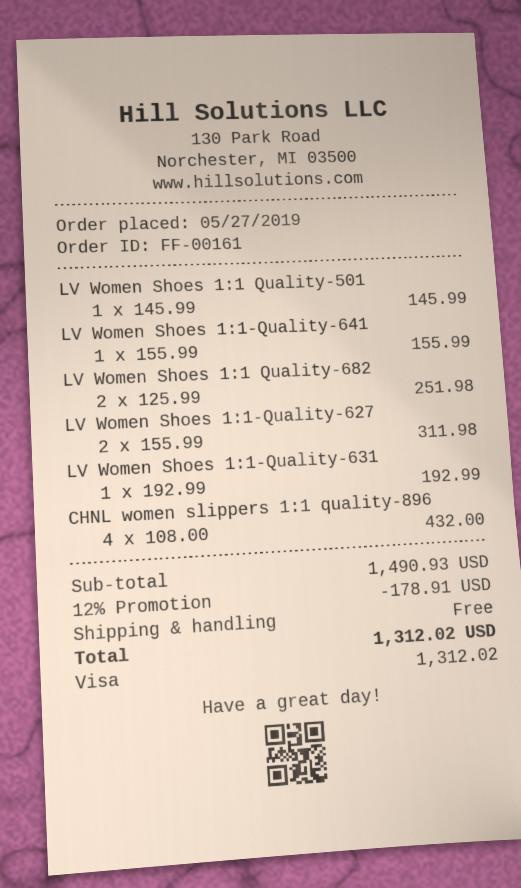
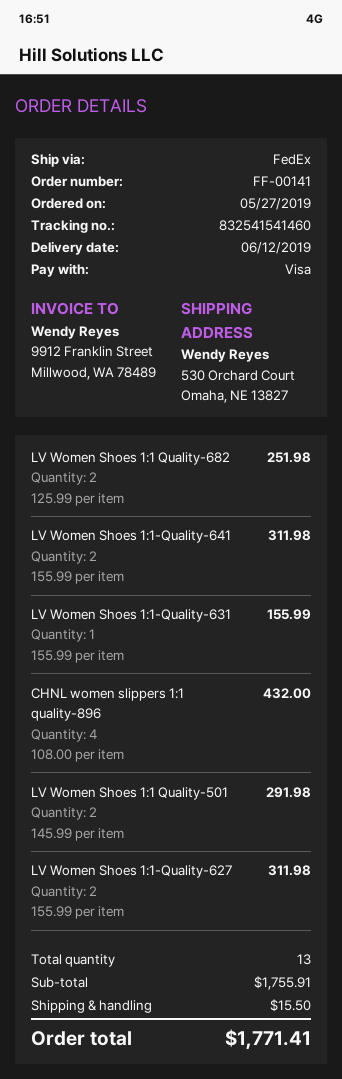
order number: FF-00161 -> FF-00141
LV Women Shoes 1:1 Quality-501: 1 x 145.99 = 145.99 -> 2 x 145.99 = 291.98
LV Women Shoes 1:1-Quality-641: 1 x 155.99 = 155.99 -> 2 x 155.99 = 311.98
LV Women Shoes 1:1-Quality-631: 1 x 192.99 = 192.99 -> 1 x 155.99 = 155.99
subtotal: 1490.93 -> 1755.91
discount: 12% = 178.91 -> none
shipping: 0.00 -> 15.50
total: 1312.02 -> 1771.41

